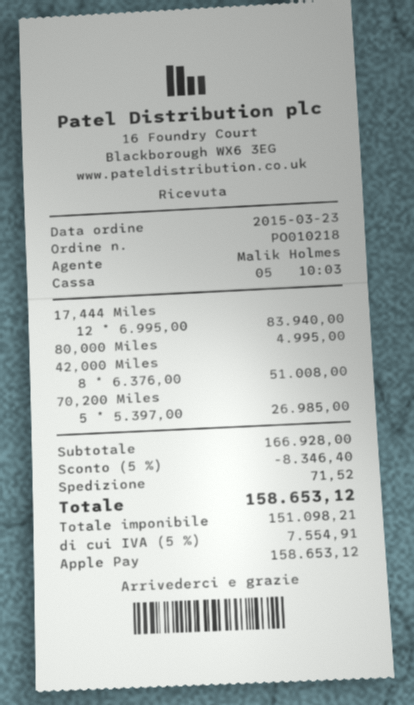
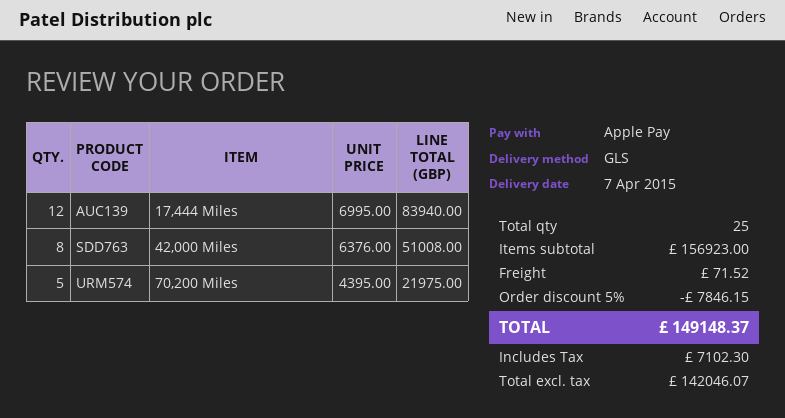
80,000 Miles: 1 x 4995.00 = 4995.00 -> none
70,200 Miles: 5 x 5397.00 = 26985.00 -> 5 x 4395.00 = 21975.00
subtotal: 166928.00 -> 156923.00
discount: 5% = 8346.40 -> 5% = 7846.15
net: 151098.21 -> 142046.07
tax: 7554.91 -> 7102.30
total: 158653.12 -> 149148.37

